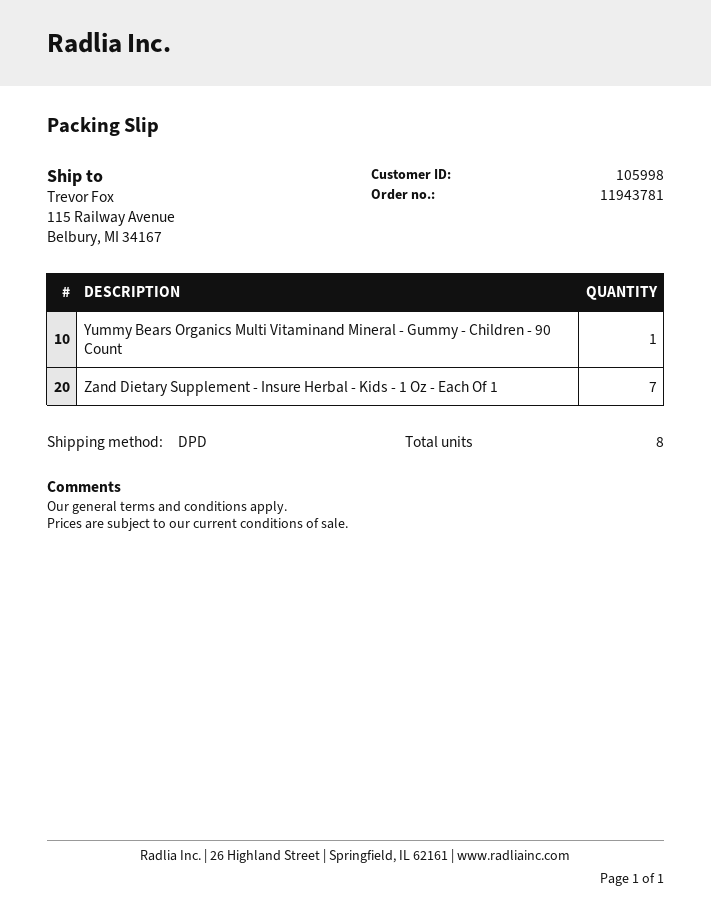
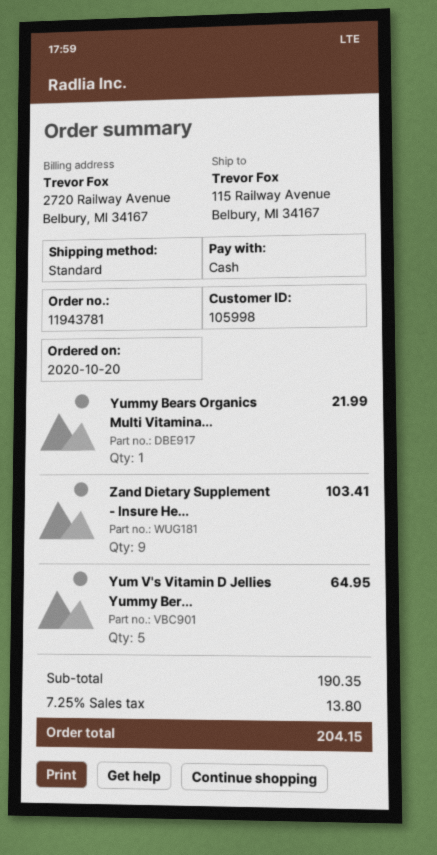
shipping method: DPD -> standard
Zand Dietary Supplement - Insure Herbal - Kids - 1 Oz - Each Of 1: 7 -> 9
Yum V's Vitamin D Jellies Yummy Ber...: none -> 5

